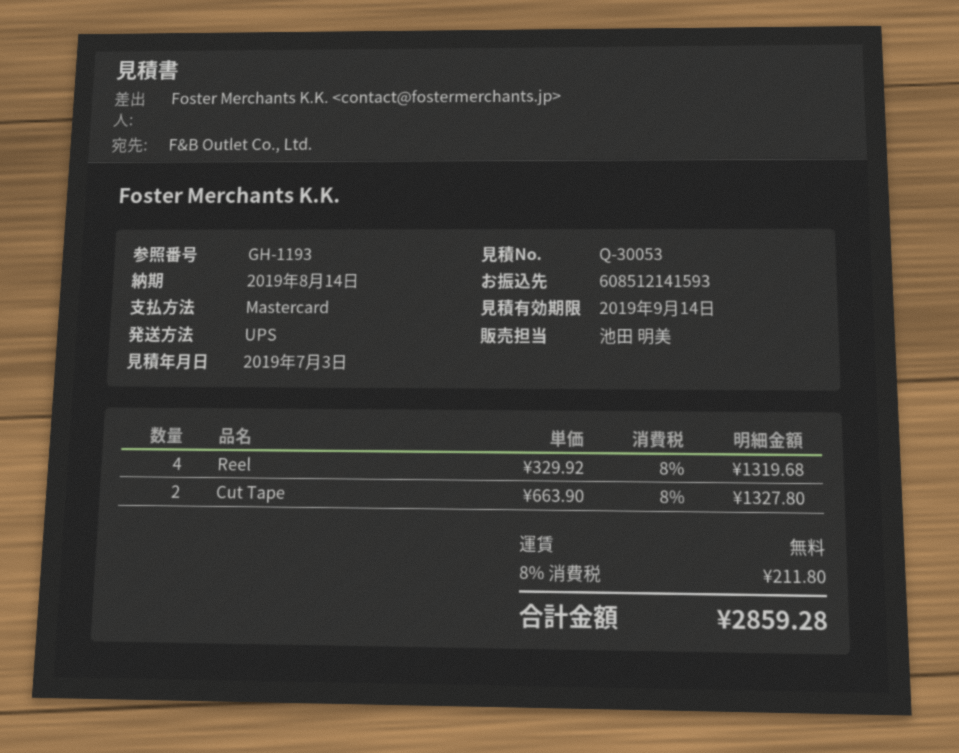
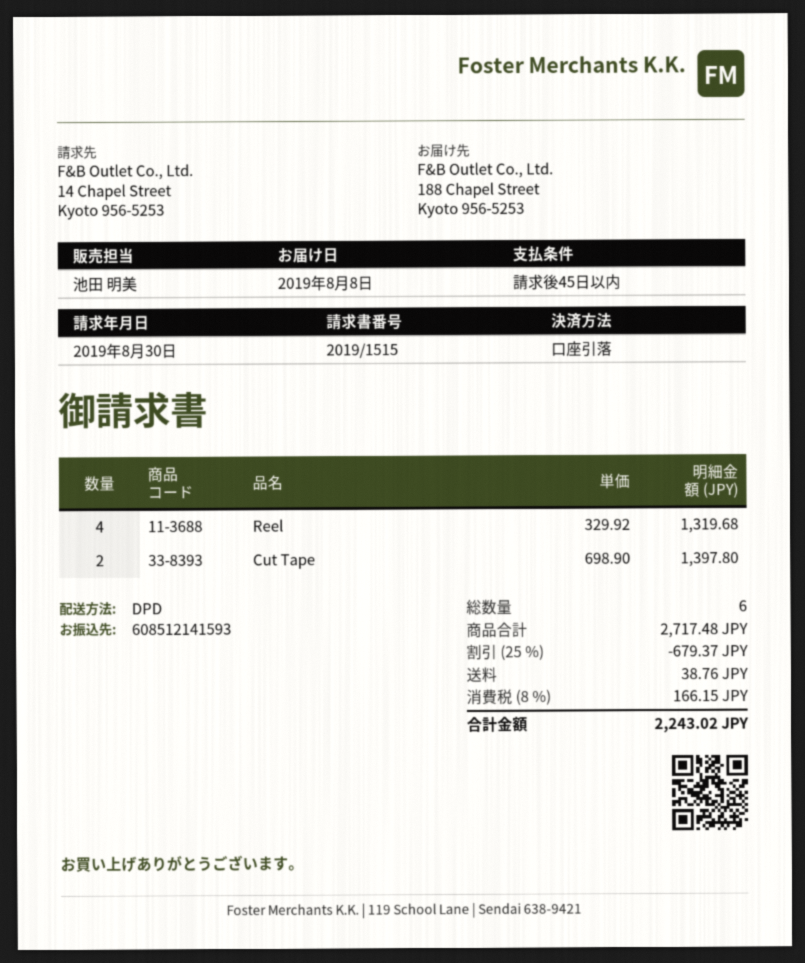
delivery date: 2019-08-14 -> 2019-08-08
payment method: Mastercard -> direct debit
shipping method: UPS -> DPD
Cut Tape: 2 x 663.90 = 1327.80 -> 2 x 698.90 = 1397.80
discount: none -> 25% = 679.37
shipping: 0.00 -> 38.76
tax: 8% = 211.80 -> 8% = 166.15
total: 2859.28 -> 2243.02

